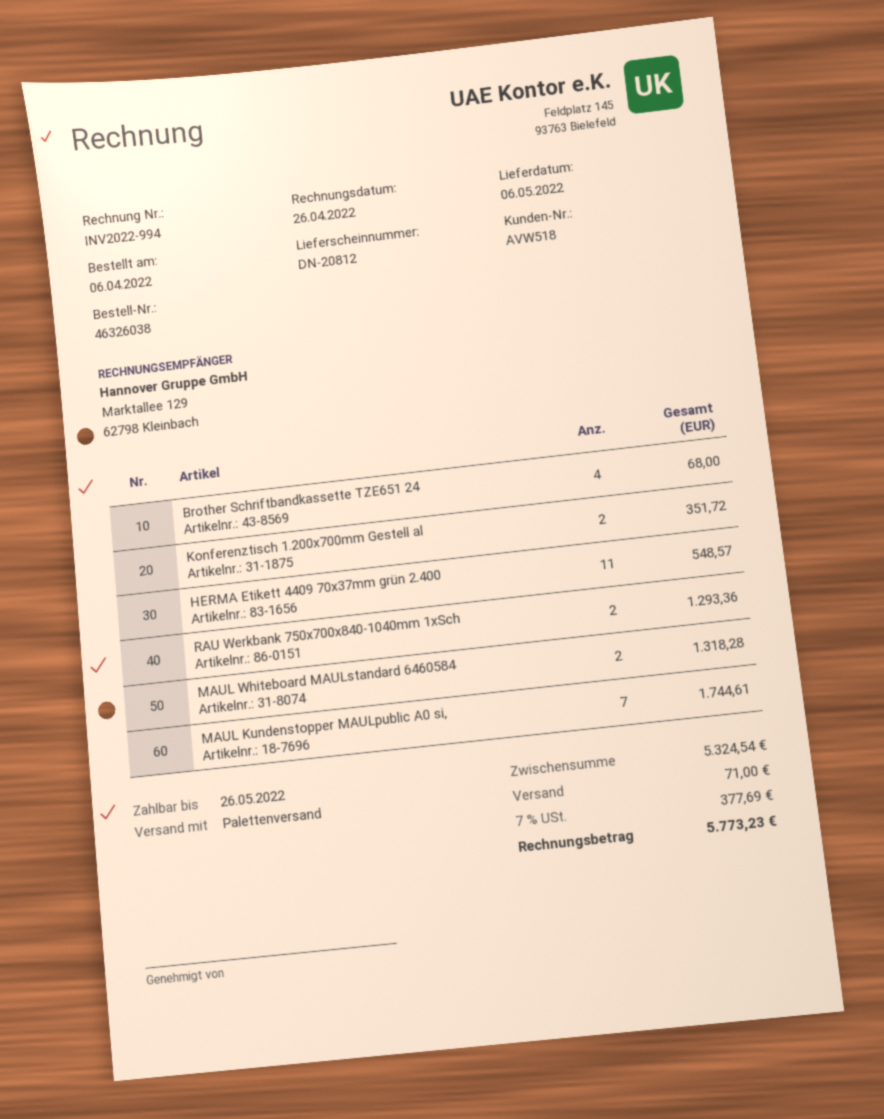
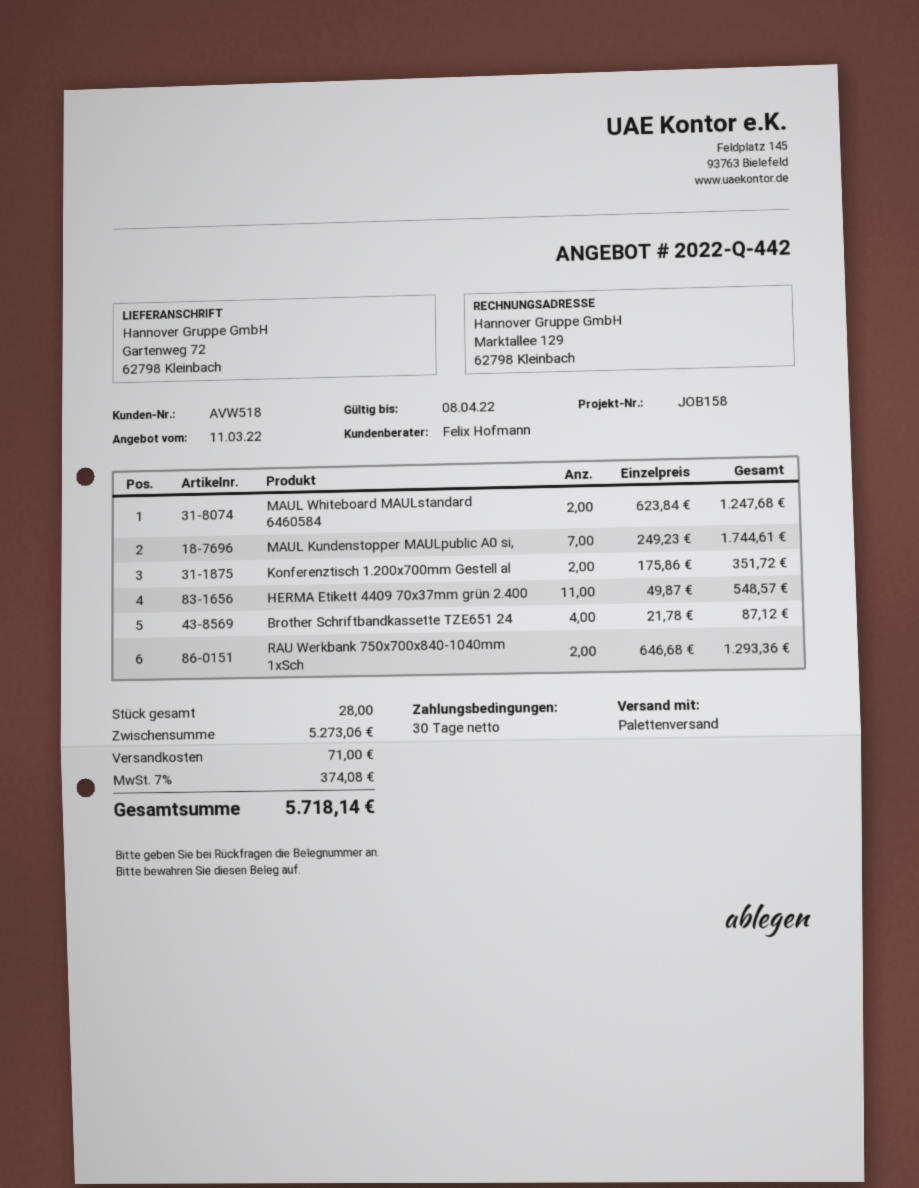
Brother Schriftbandkassette TZE651 24: 4 for 68.00 -> 4 for 87.12
MAUL Whiteboard MAULstandard 6460584: 2 for 1318.28 -> 2 for 1247.68
subtotal: 5324.54 -> 5273.06
tax: 7% = 377.69 -> 7% = 374.08
total: 5773.23 -> 5718.14

